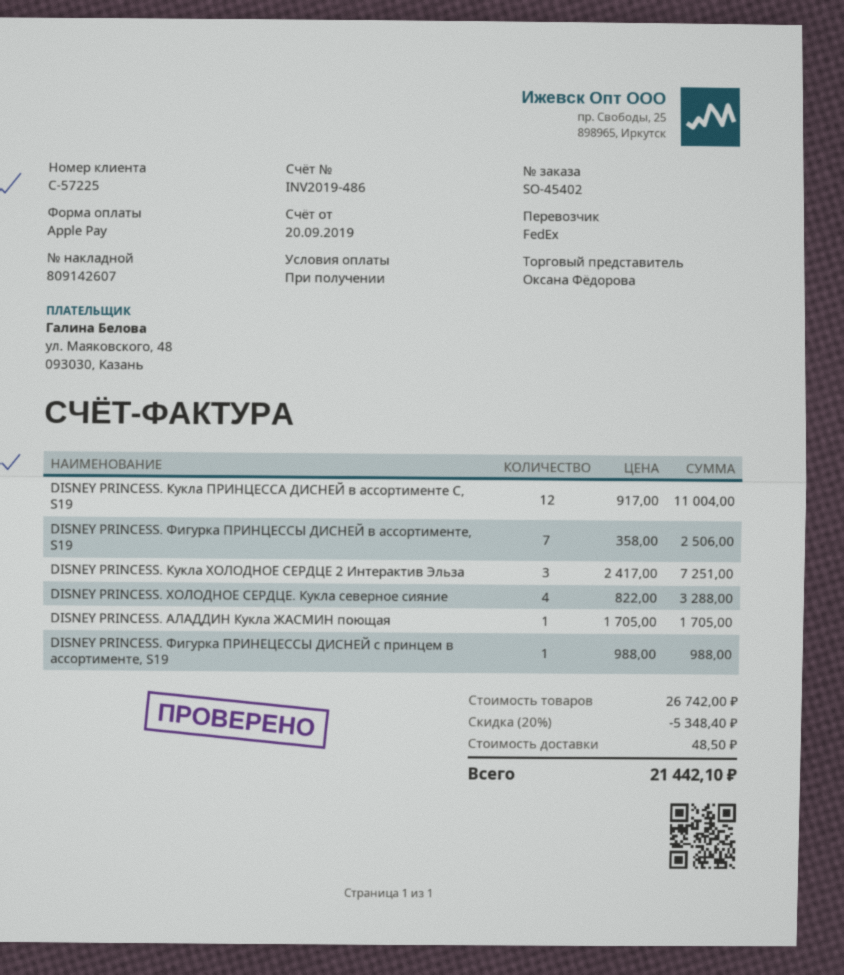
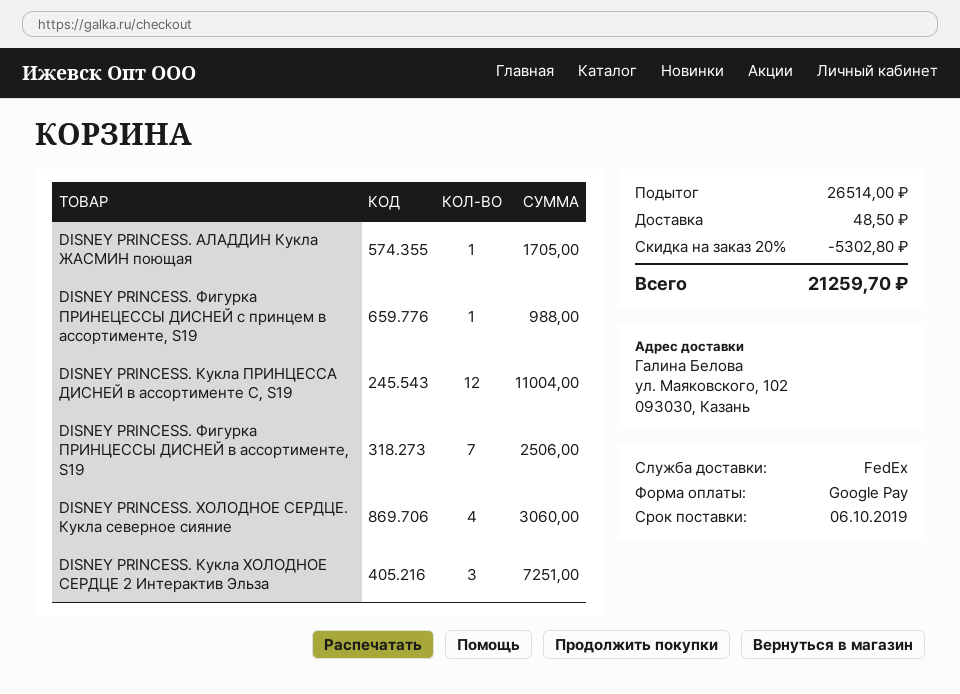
payment method: Apple Pay -> Google Pay
DISNEY PRINCESS. ХОЛОДНОЕ СЕРДЦЕ. Кукла северное сияние: 4 for 3288.00 -> 4 for 3060.00
subtotal: 26742.00 -> 26514.00
discount: 20% = 5348.40 -> 20% = 5302.80
total: 21442.10 -> 21259.70

